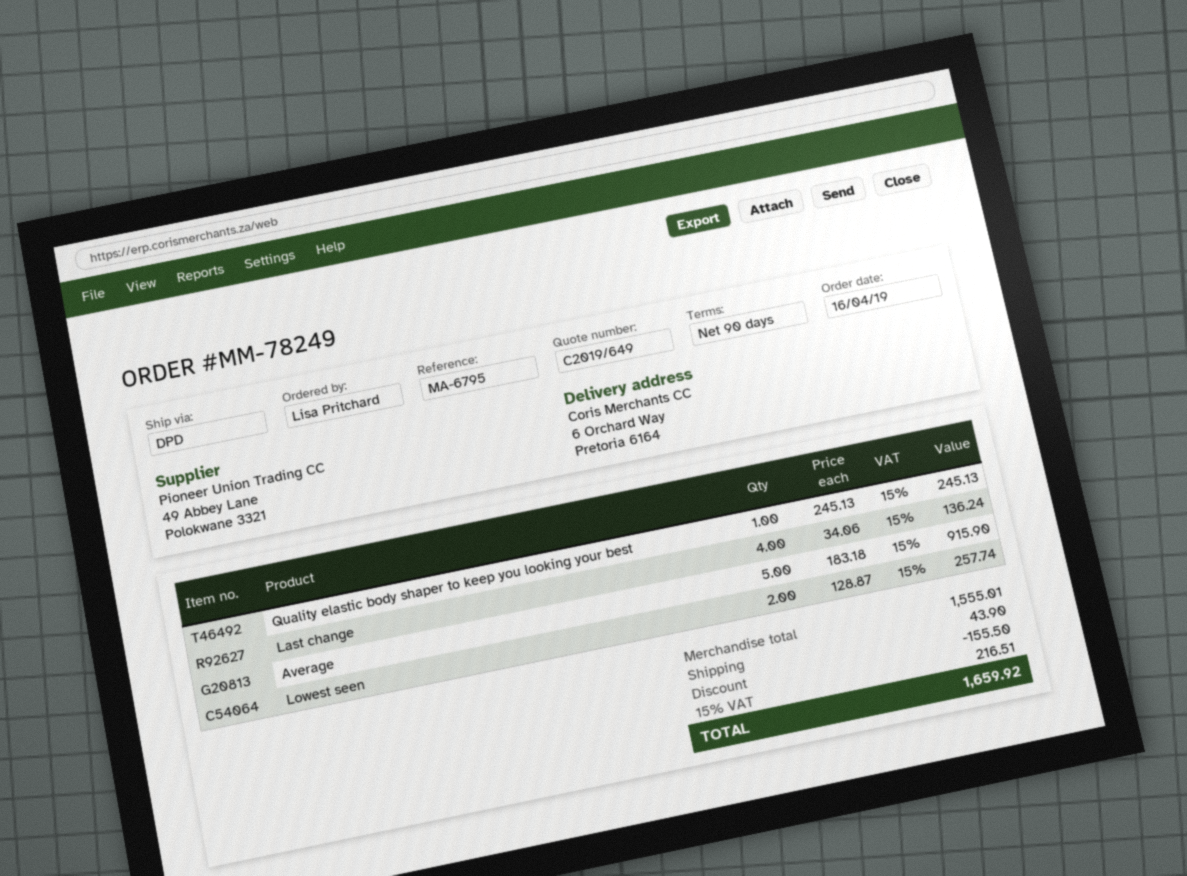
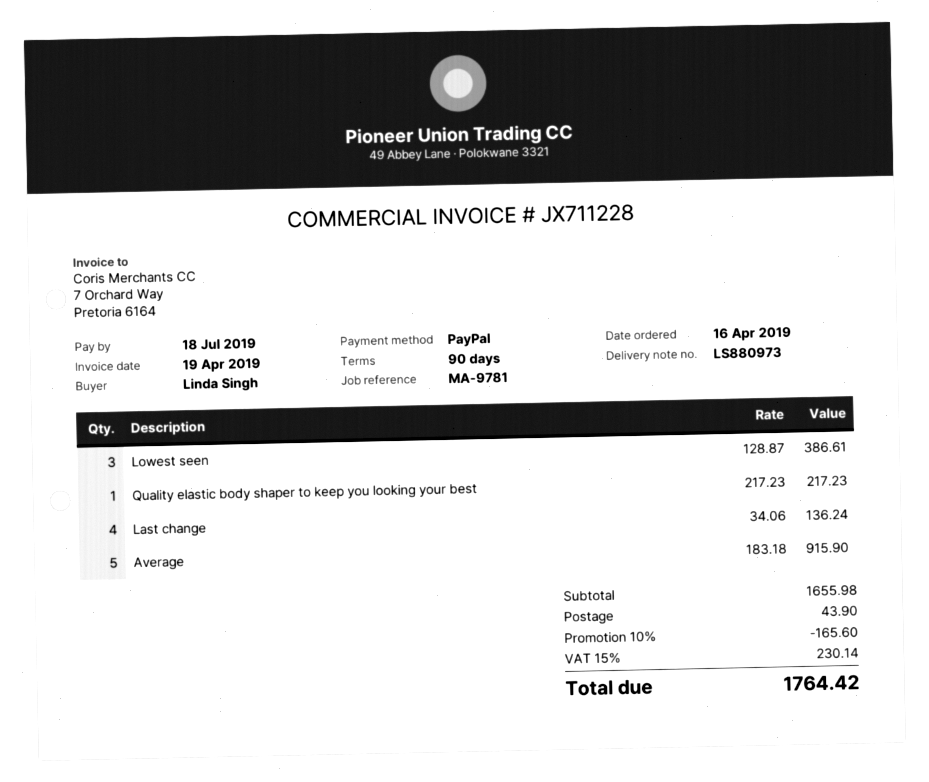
reference: MA-6795 -> MA-9781
ordered by: Lisa Pritchard -> Linda Singh
Quality elastic body shaper to keep you looking your best: 1 x 245.13 = 245.13 -> 1 x 217.23 = 217.23
Lowest seen: 2 x 128.87 = 257.74 -> 3 x 128.87 = 386.61
subtotal: 1555.01 -> 1655.98
discount: 155.50 -> 165.60
tax: 15% = 216.51 -> 15% = 230.14
total: 1659.92 -> 1764.42

